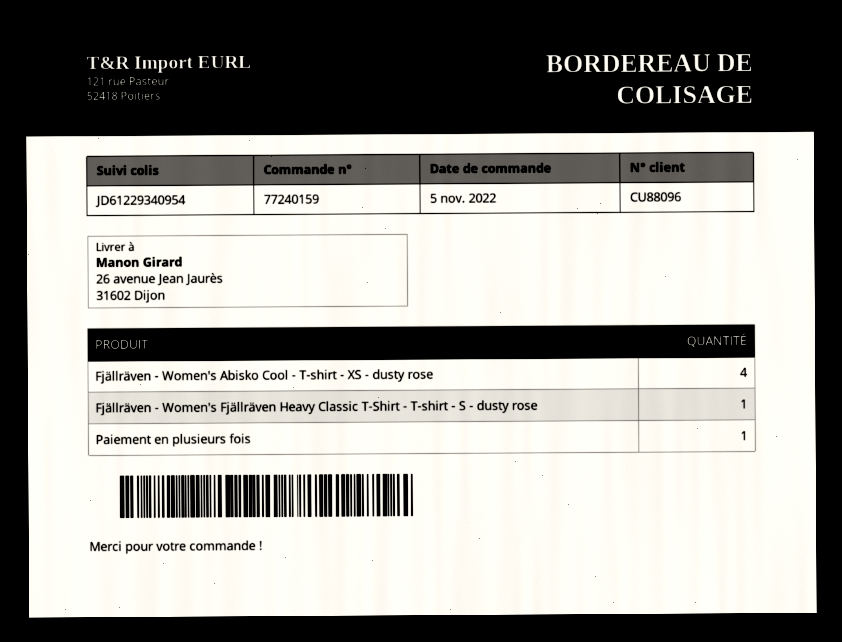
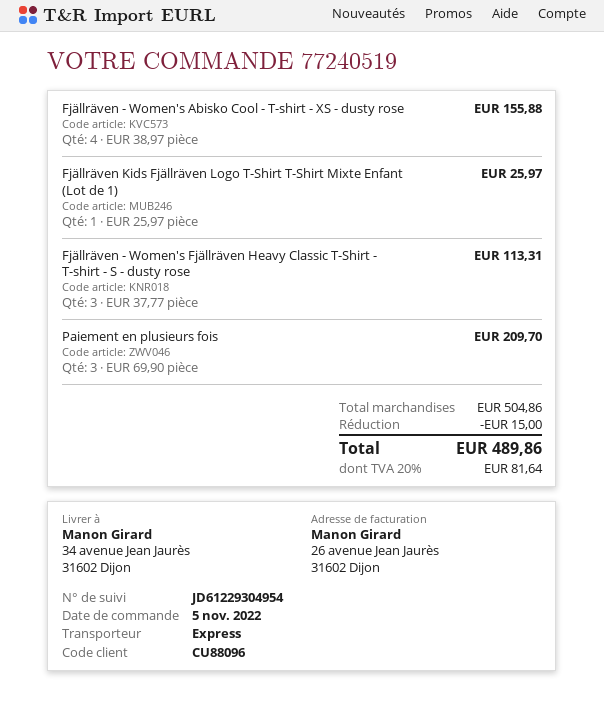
order number: 77240159 -> 77240519
tracking number: JD61229340954 -> JD61229304954
ship to: 26 avenue Jean Jaurès, 31602 Dijon -> 34 avenue Jean Jaurès, 31602 Dijon
Fjällräven - Women's Fjällräven Heavy Classic T-Shirt - T-shirt - S - dusty rose: 1 -> 3
Paiement en plusieurs fois: 1 -> 3
Fjällräven Kids Fjällräven Logo T-Shirt T-Shirt Mixte Enfant (Lot de 1): none -> 1

